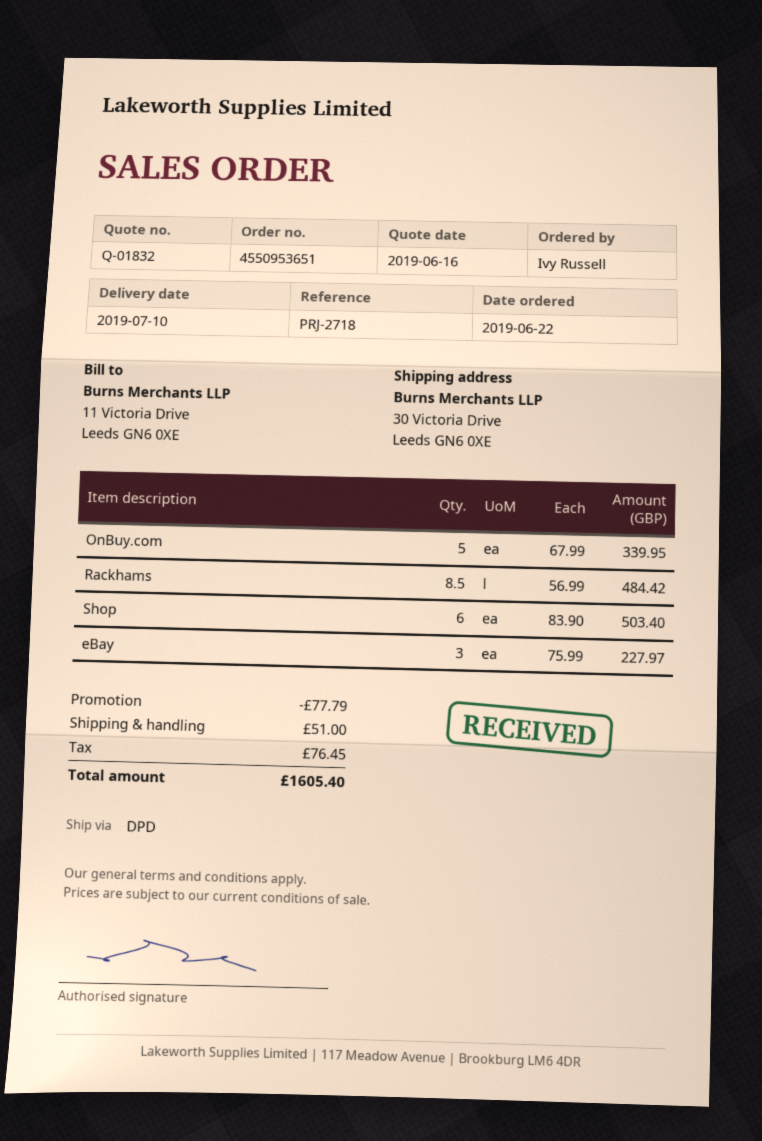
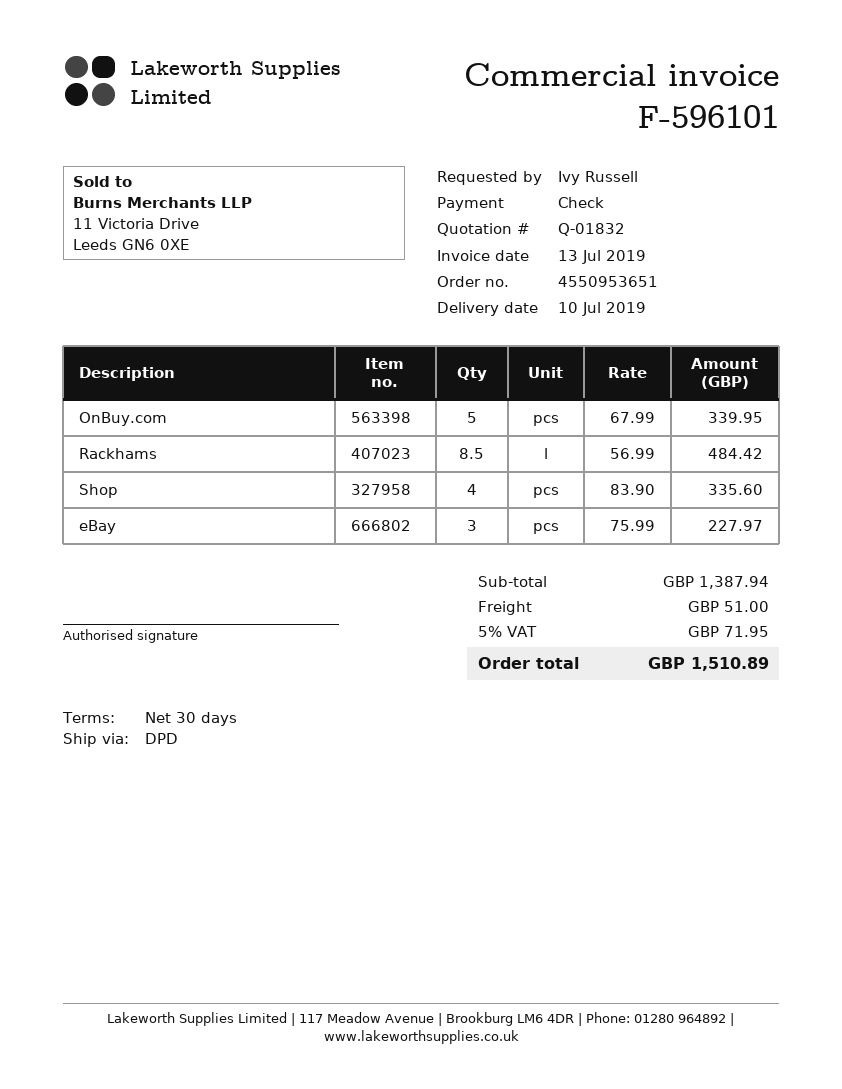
Shop: 6 x 83.90 = 503.40 -> 4 x 83.90 = 335.60
discount: 77.79 -> none
tax: 76.45 -> 71.95
total: 1605.40 -> 1510.89

